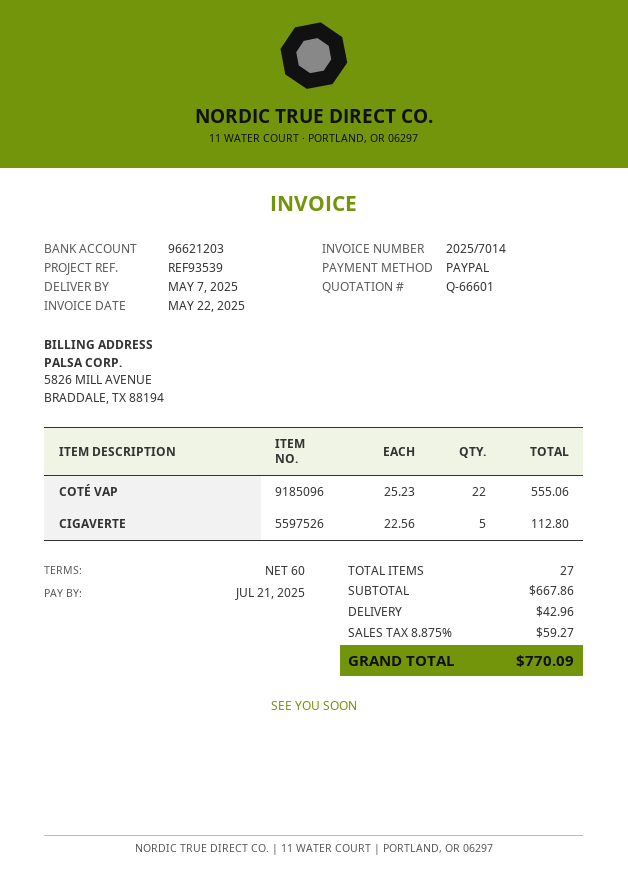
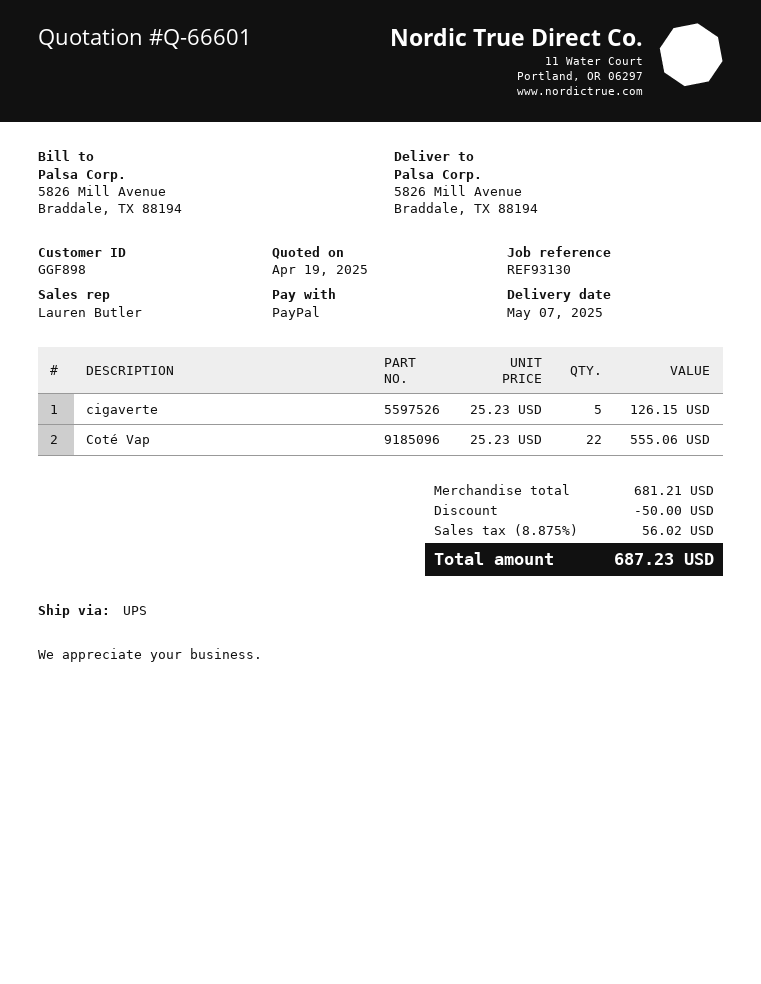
reference: REF93539 -> REF93130
CIGAVERTE: 5 x 22.56 = 112.80 -> 5 x 25.23 = 126.15
subtotal: 667.86 -> 681.21
discount: none -> 50.00
shipping: 42.96 -> none
tax: 8.875% = 59.27 -> 8.875% = 56.02
total: 770.09 -> 687.23

